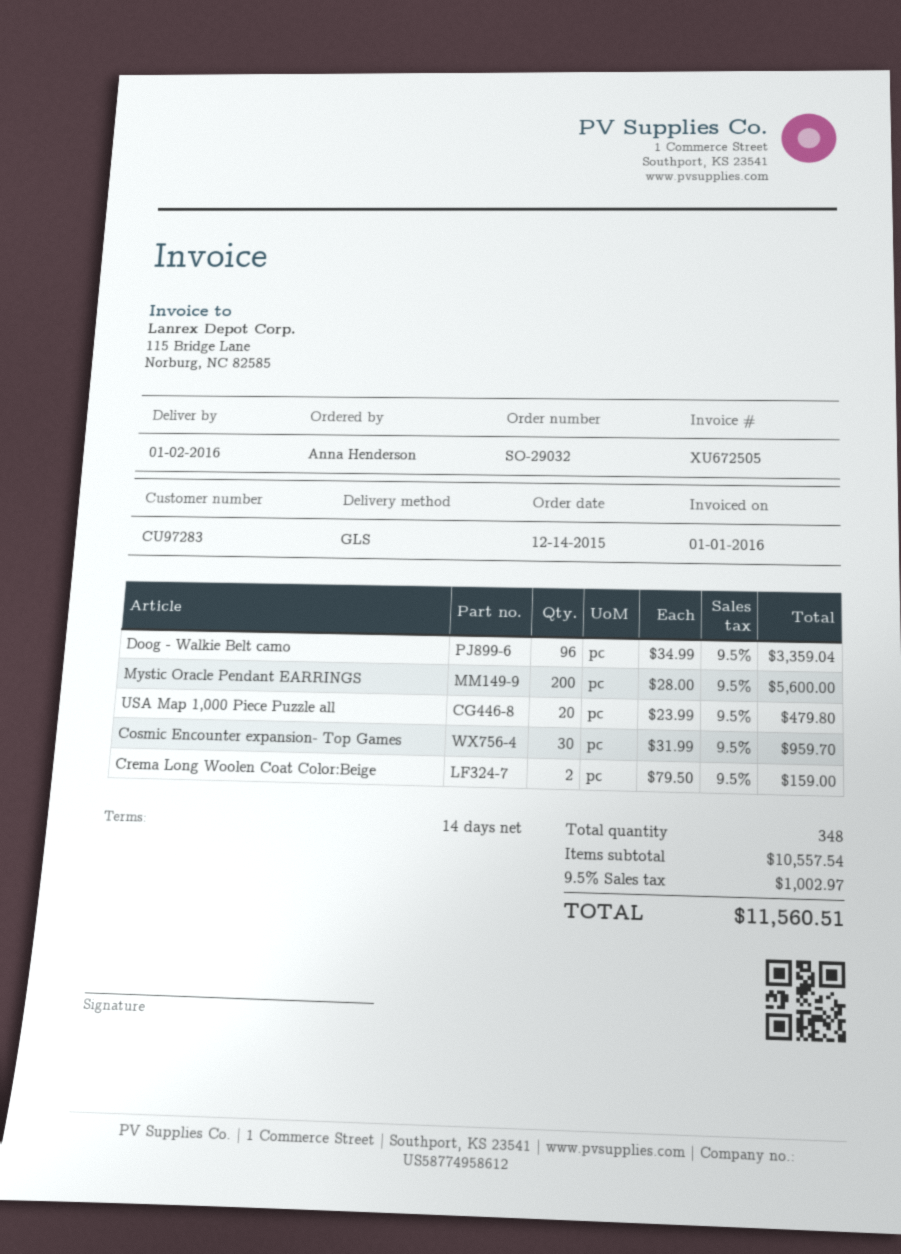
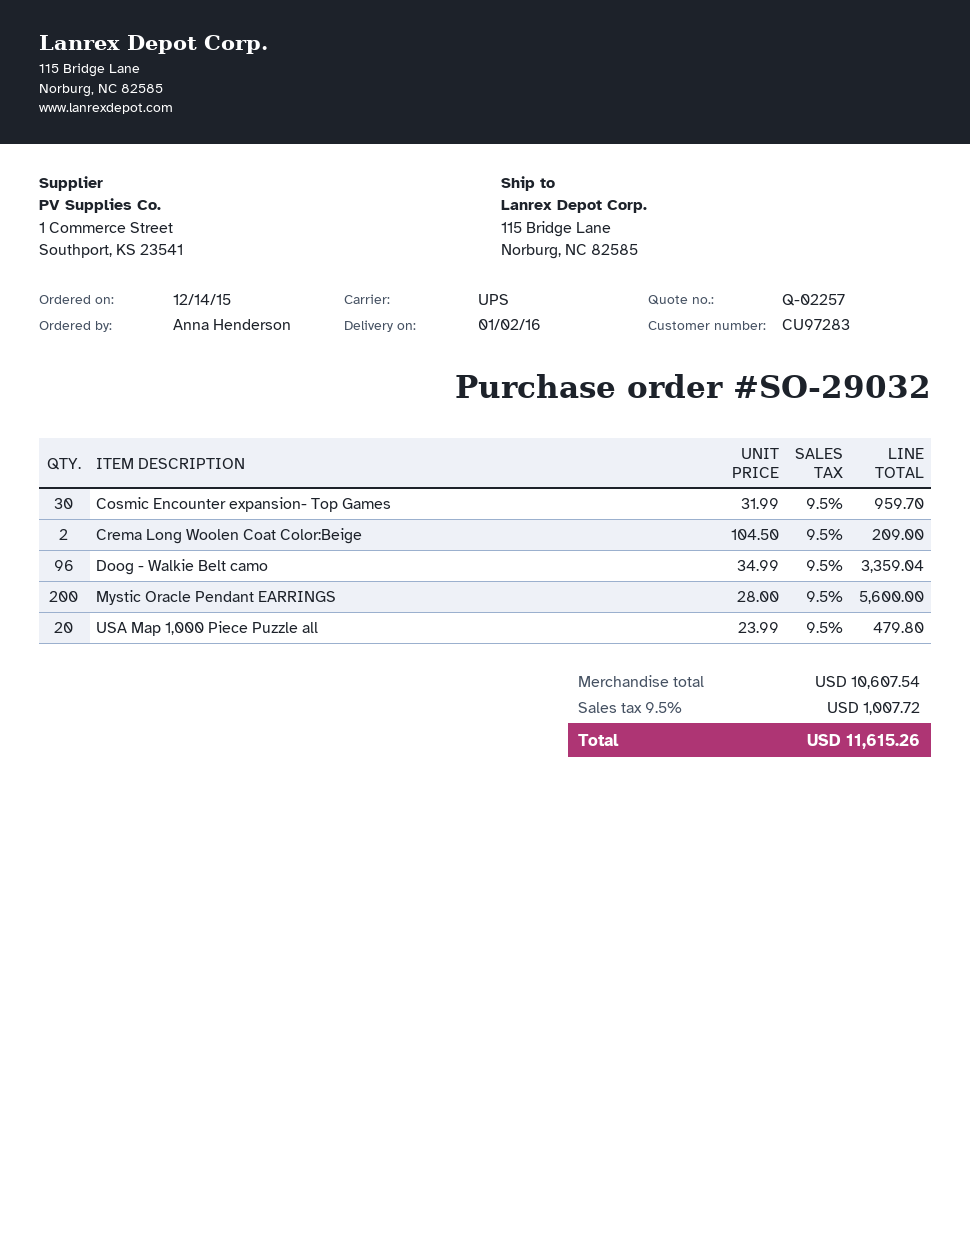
shipping method: GLS -> UPS
Crema Long Woolen Coat Color:Beige: 2 x 79.50 = 159.00 -> 2 x 104.50 = 209.00
subtotal: 10557.54 -> 10607.54
tax: 9.5% = 1002.97 -> 9.5% = 1007.72
total: 11560.51 -> 11615.26

